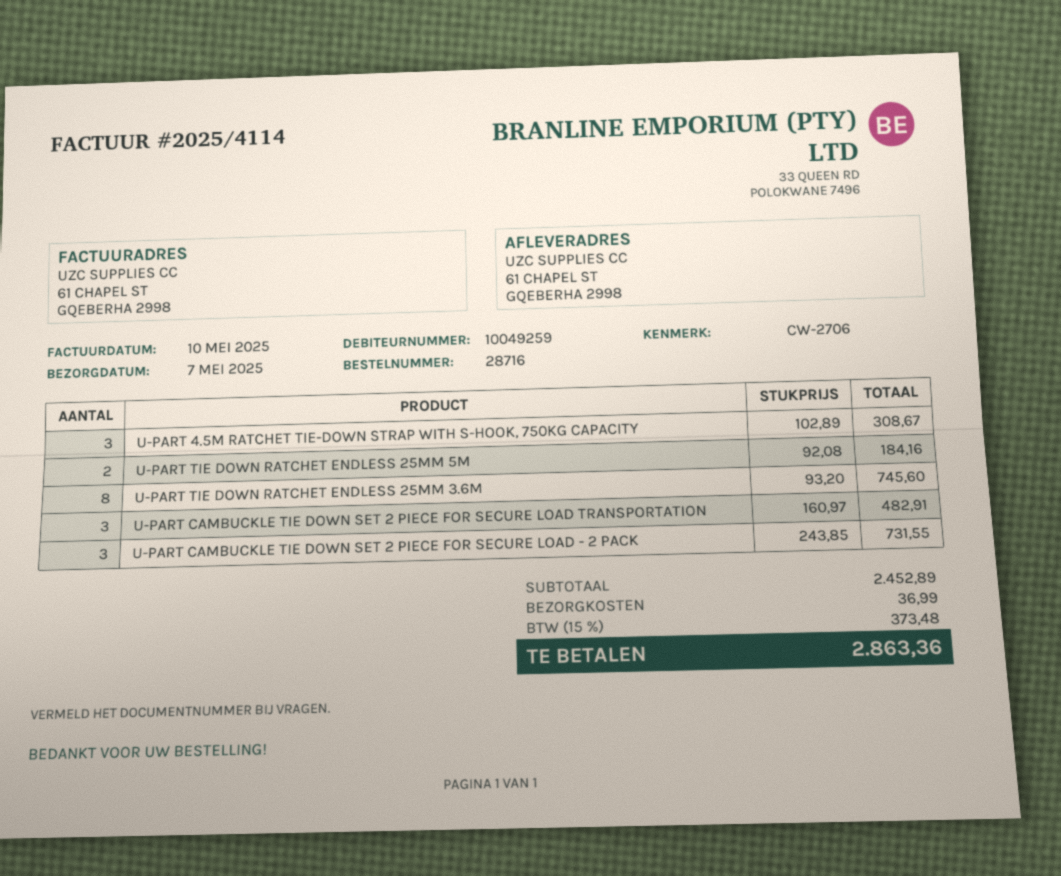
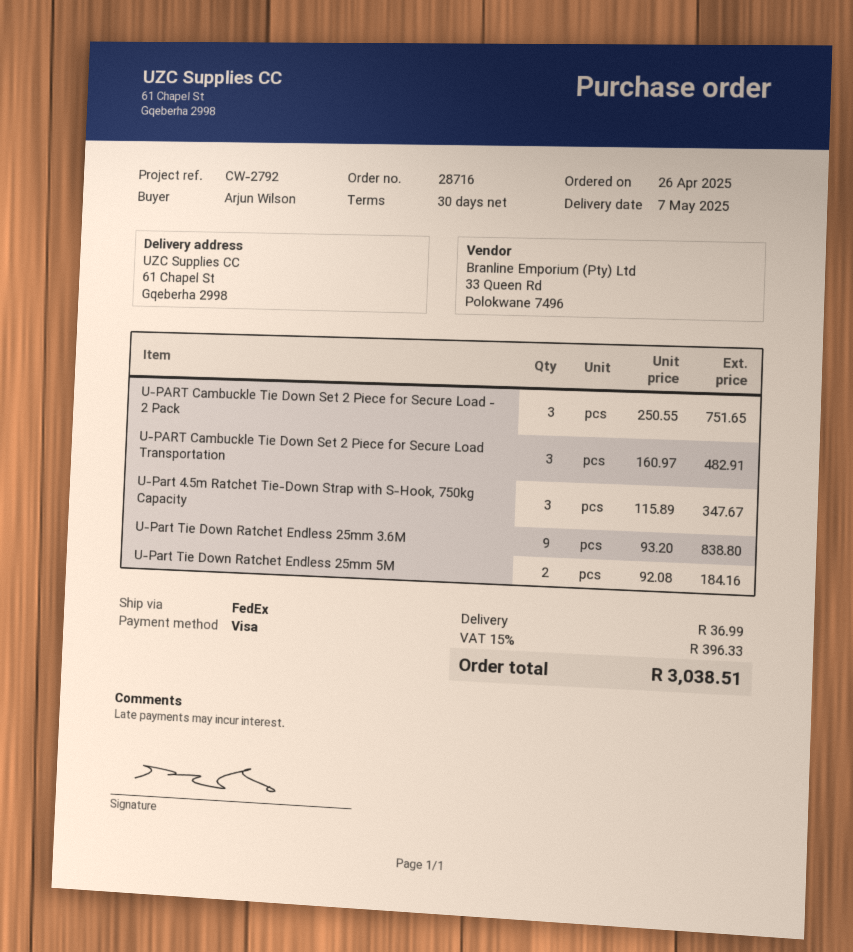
reference: CW-2706 -> CW-2792
U-PART 4.5M RATCHET TIE-DOWN STRAP WITH S-HOOK, 750KG CAPACITY: 3 x 102.89 = 308.67 -> 3 x 115.89 = 347.67
U-PART TIE DOWN RATCHET ENDLESS 25MM 3.6M: 8 x 93.20 = 745.60 -> 9 x 93.20 = 838.80
U-PART CAMBUCKLE TIE DOWN SET 2 PIECE FOR SECURE LOAD - 2 PACK: 3 x 243.85 = 731.55 -> 3 x 250.55 = 751.65
tax: 15% = 373.48 -> 15% = 396.33
total: 2863.36 -> 3038.51

